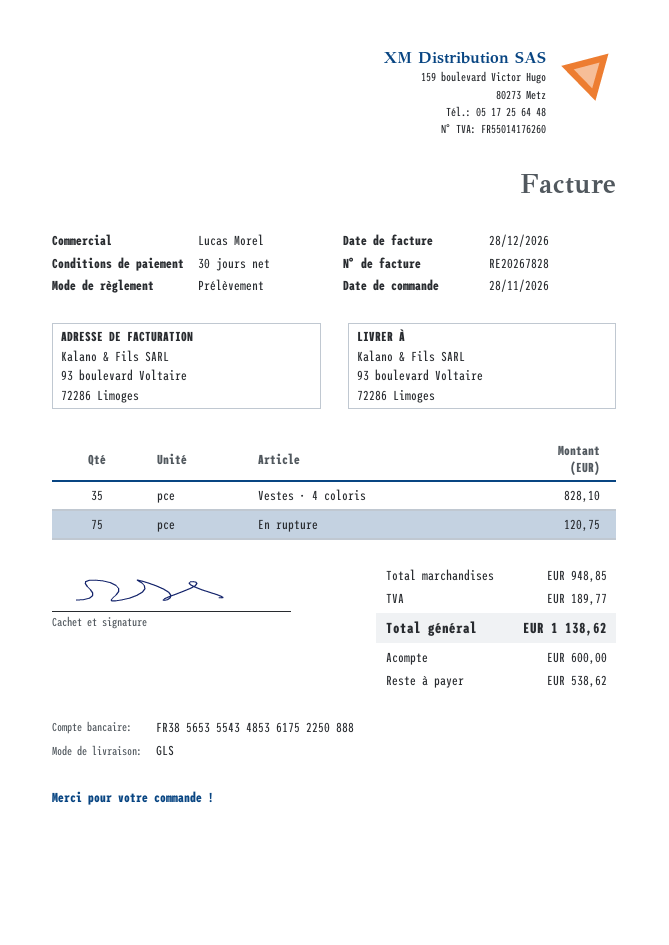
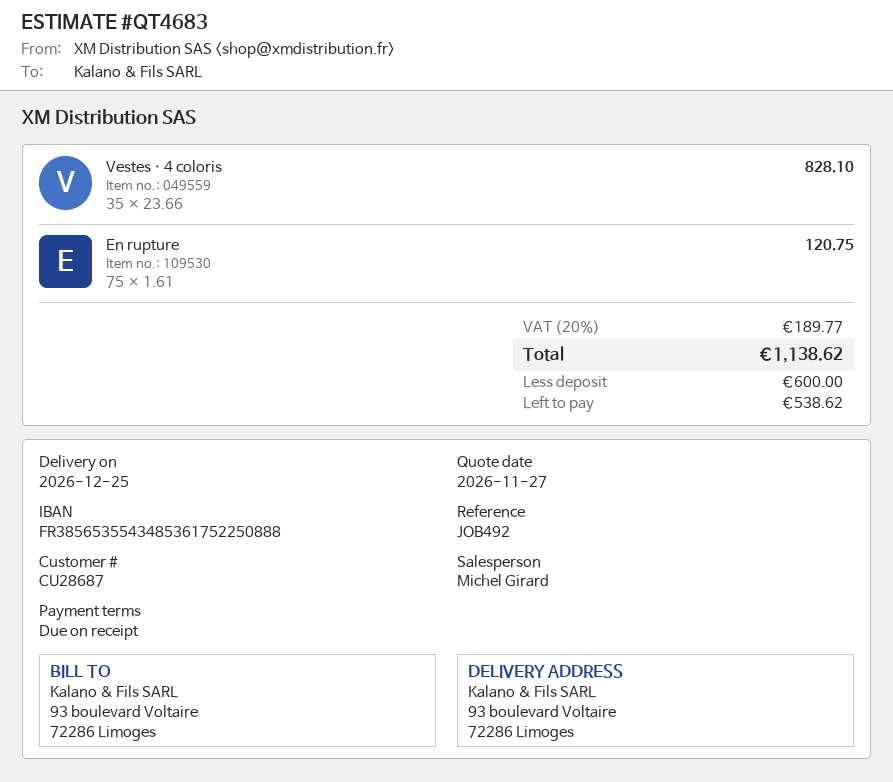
payment terms: 30 days -> on receipt
sales rep: Lucas Morel -> Michel Girard

